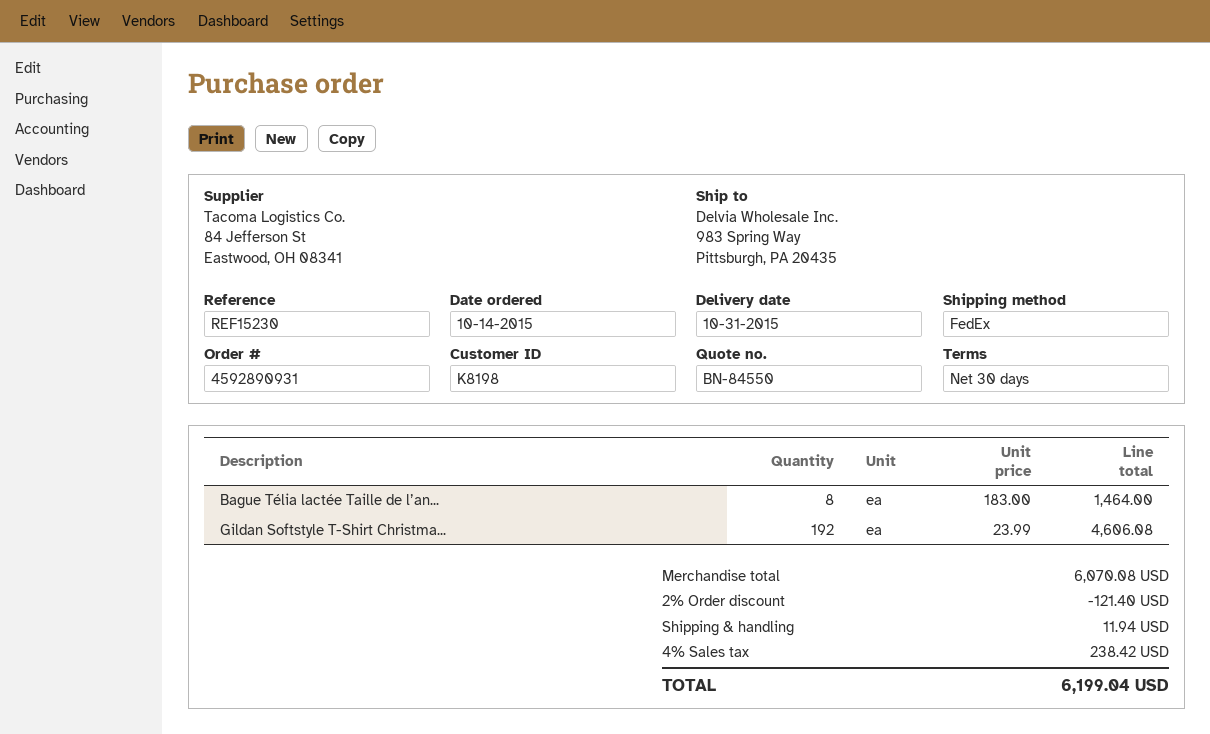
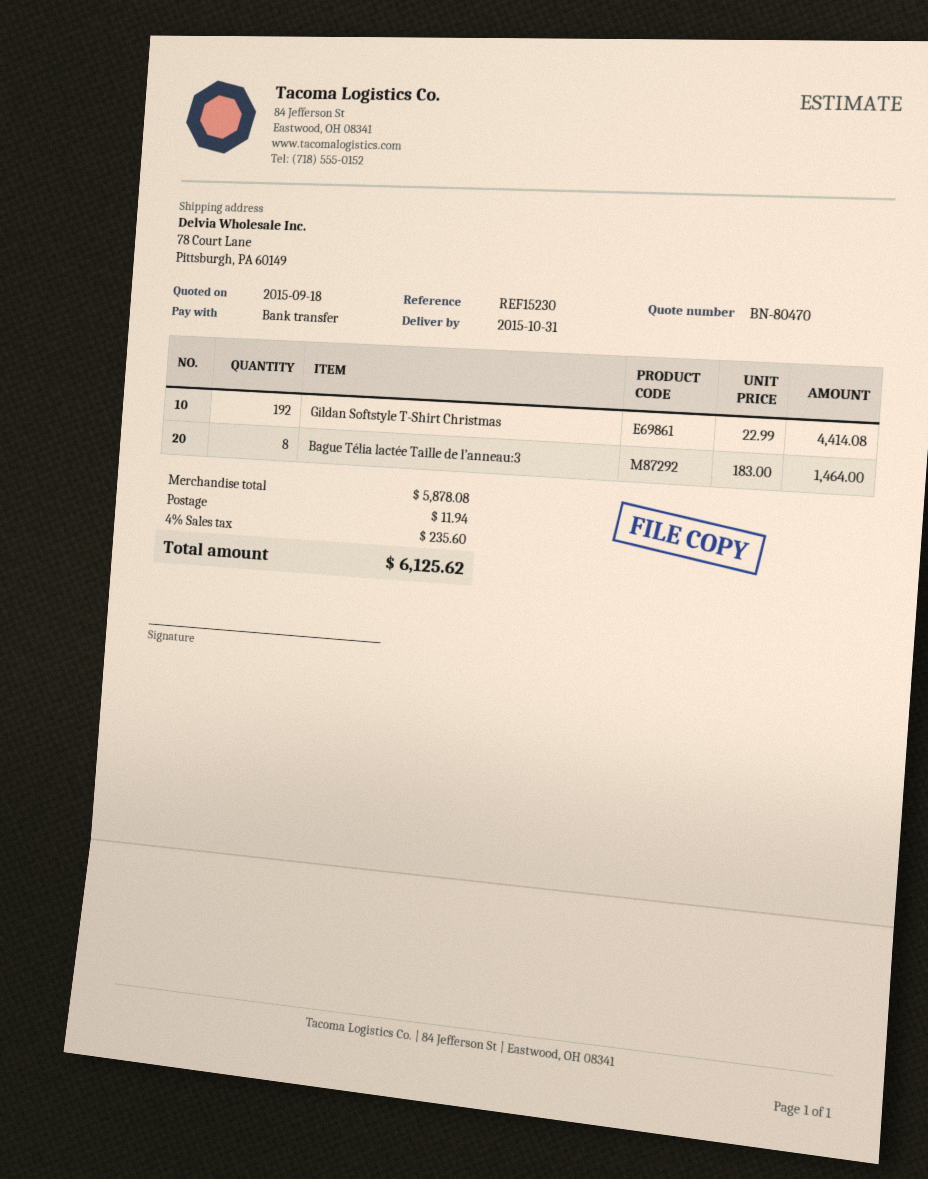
quote number: BN-84550 -> BN-80470
ship to: 983 Spring Way, Pittsburgh, PA 20435 -> 78 Court Lane, Pittsburgh, PA 60149
Gildan Softstyle T-Shirt Christma...: 192 x 23.99 = 4606.08 -> 192 x 22.99 = 4414.08
subtotal: 6070.08 -> 5878.08
discount: 2% = 121.40 -> none
tax: 4% = 238.42 -> 4% = 235.60
total: 6199.04 -> 6125.62

